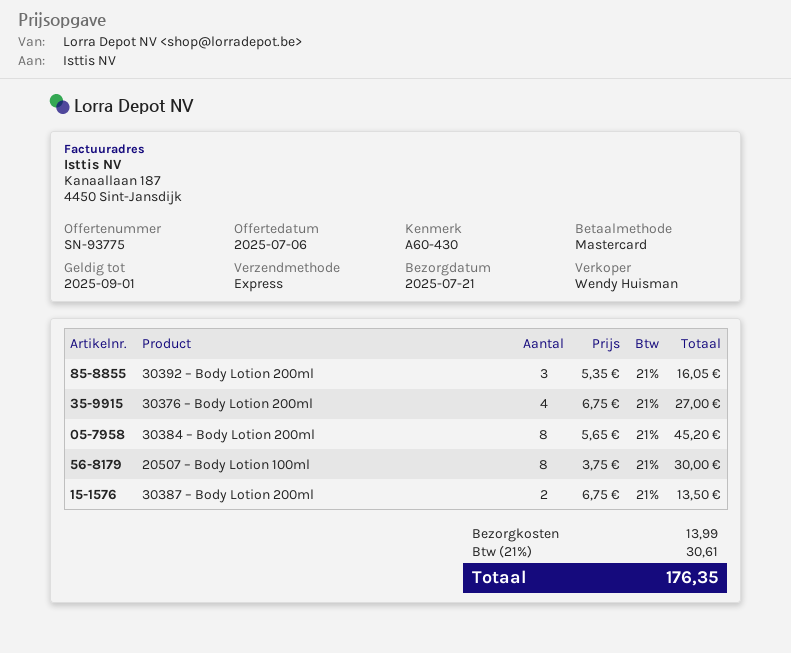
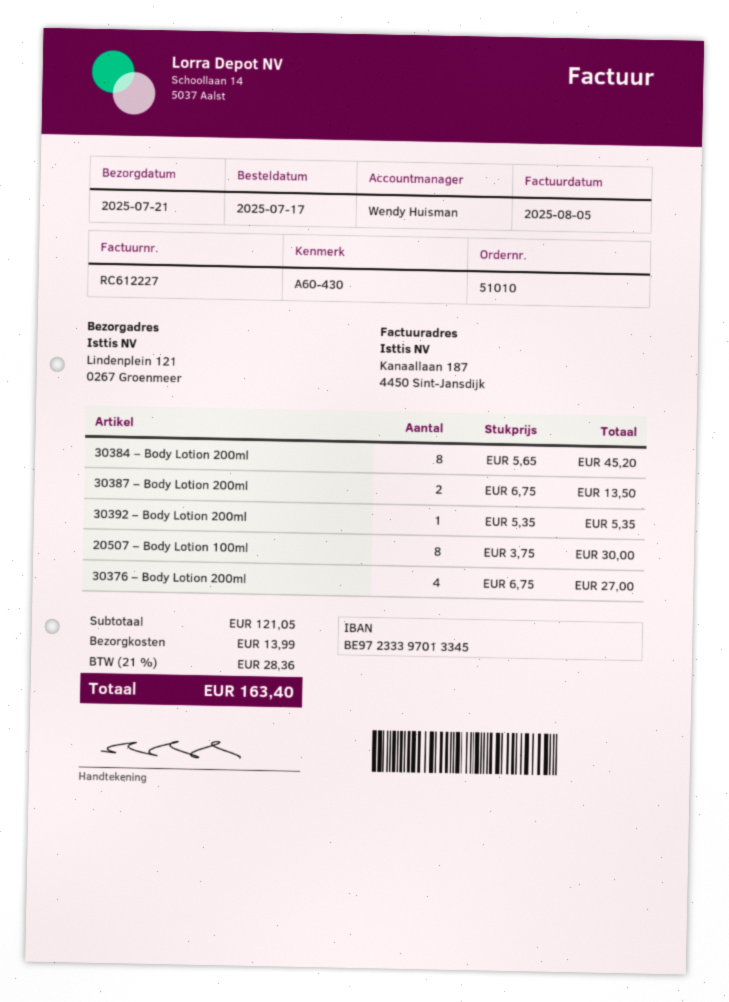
30392 – Body Lotion 200ml: 3 x 5.35 = 16.05 -> 1 x 5.35 = 5.35
tax: 21% = 30.61 -> 21% = 28.36
total: 176.35 -> 163.40

